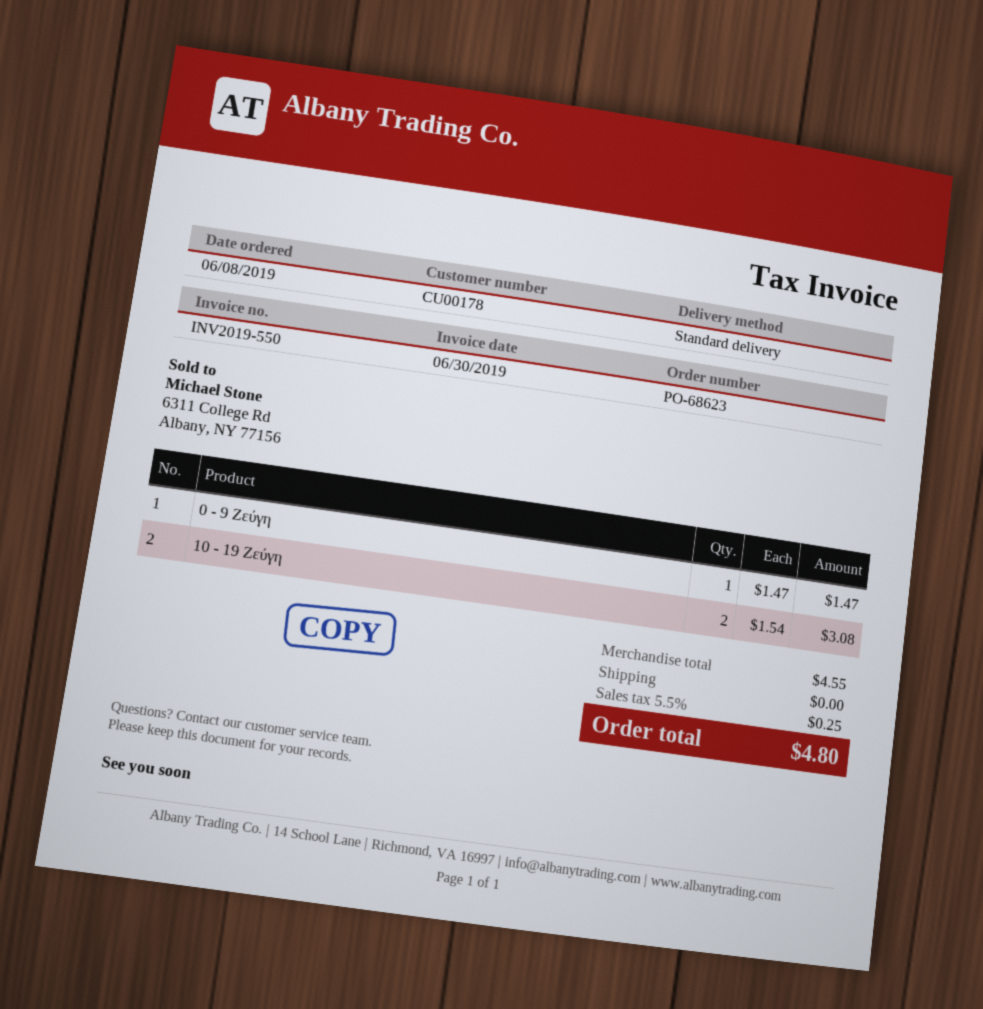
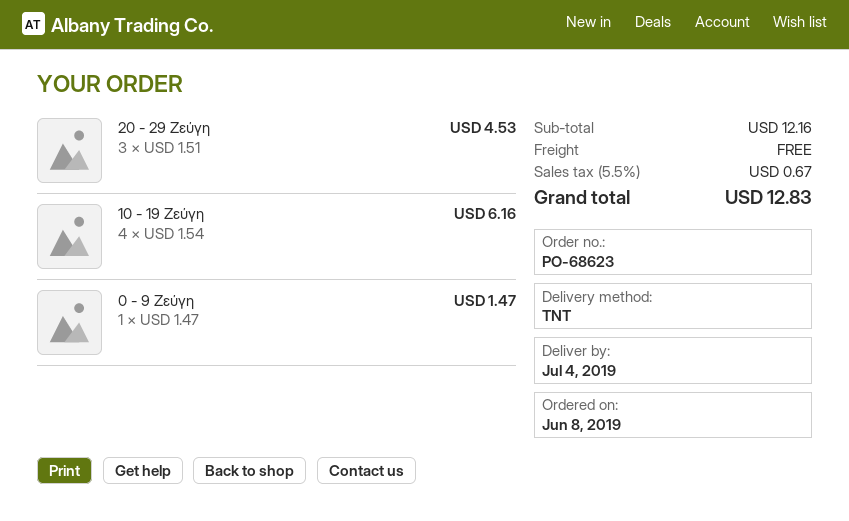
shipping method: standard -> TNT
10 - 19 Ζεύγη: 2 x 1.54 = 3.08 -> 4 x 1.54 = 6.16
20 - 29 Ζεύγη: none -> 3 x 1.51 = 4.53
subtotal: 4.55 -> 12.16
tax: 5.5% = 0.25 -> 5.5% = 0.67
total: 4.80 -> 12.83

